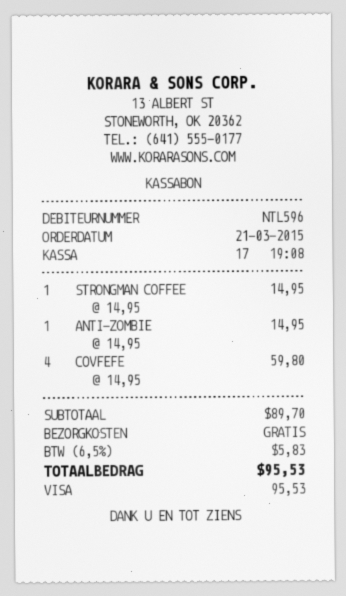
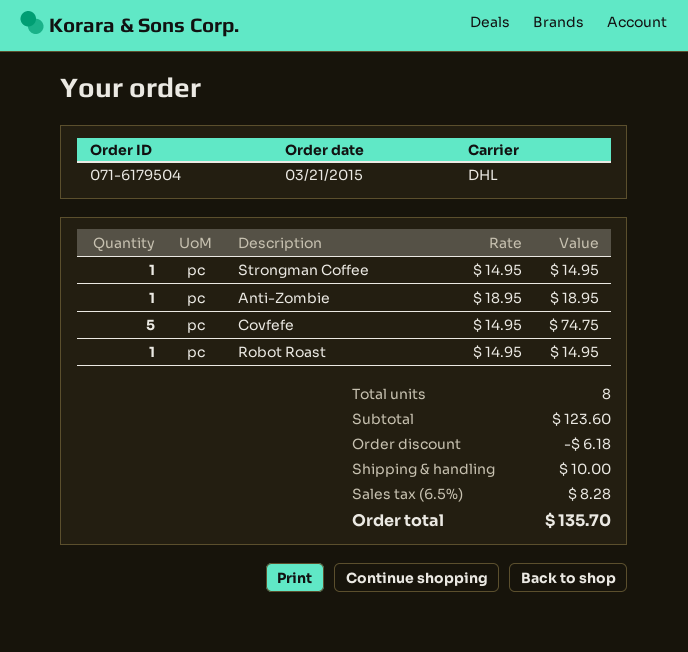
ANTI-ZOMBIE: 1 x 14.95 = 14.95 -> 1 x 18.95 = 18.95
COVFEFE: 4 x 14.95 = 59.80 -> 5 x 14.95 = 74.75
Robot Roast: none -> 1 x 14.95 = 14.95
subtotal: 89.70 -> 123.60
discount: none -> 6.18
shipping: 0.00 -> 10.00
tax: 6.5% = 5.83 -> 6.5% = 8.28
total: 95.53 -> 135.70

